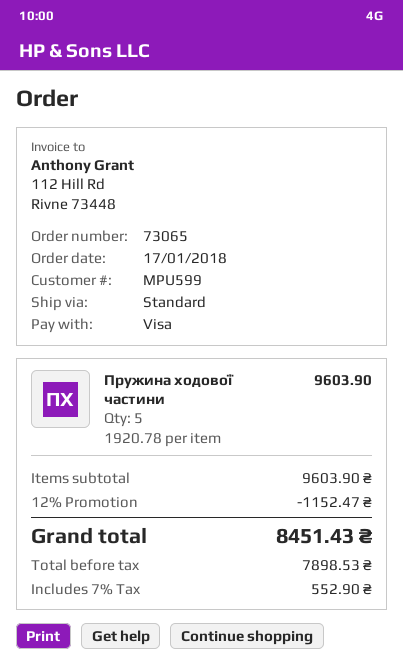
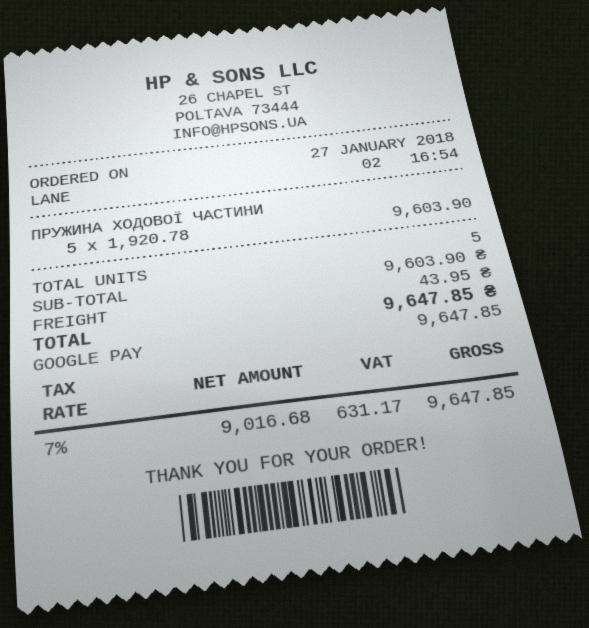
order date: 2018-01-17 -> 2018-01-27
payment method: Visa -> Google Pay
discount: 12% = 1152.47 -> none
shipping: none -> 43.95
net: 7898.53 -> 9016.68
tax: 7% = 552.90 -> 7% = 631.17
total: 8451.43 -> 9647.85

